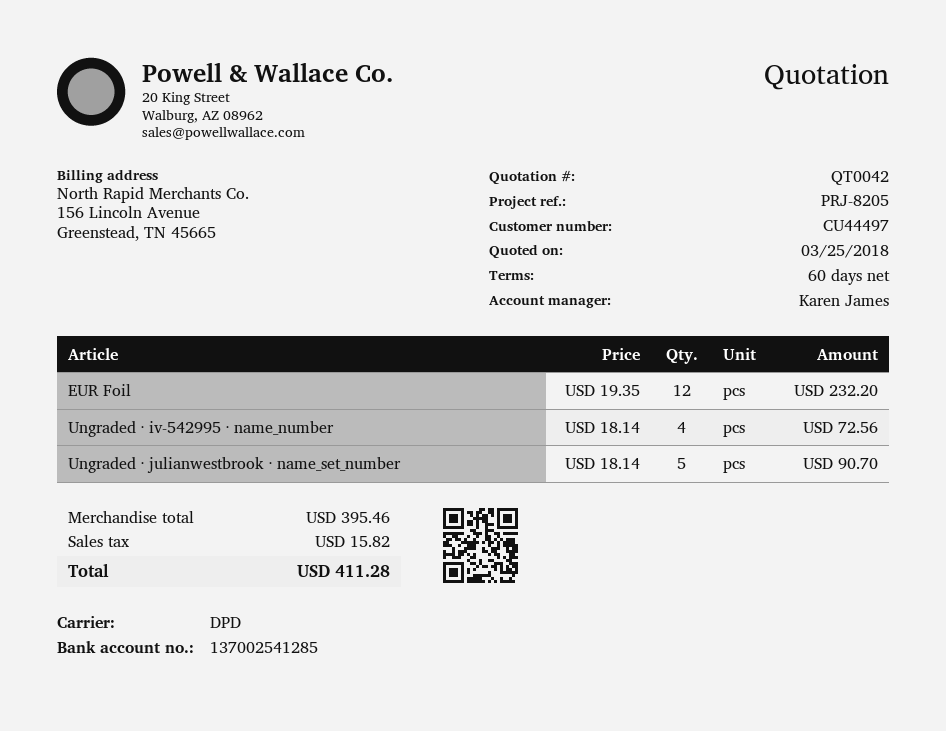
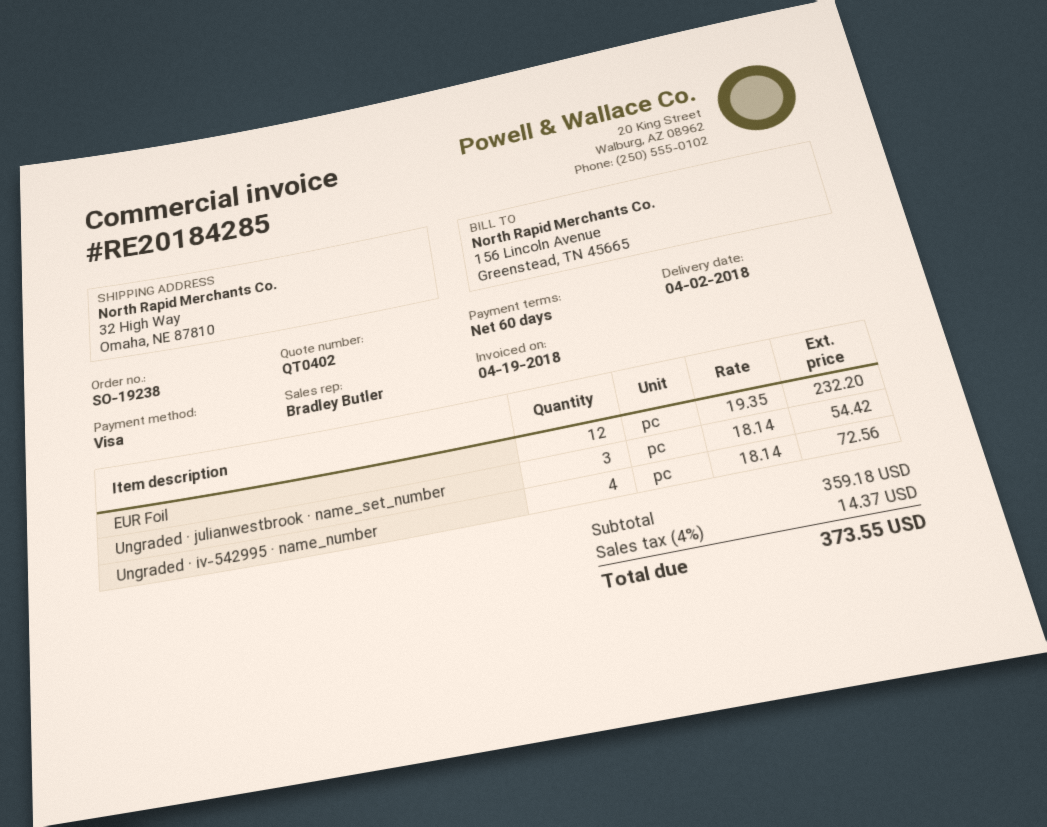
quote number: QT0042 -> QT0402
sales rep: Karen James -> Bradley Butler
Ungraded · julianwestbrook · name_set_number: 5 x 18.14 = 90.70 -> 3 x 18.14 = 54.42
subtotal: 395.46 -> 359.18
tax: 15.82 -> 14.37
total: 411.28 -> 373.55

